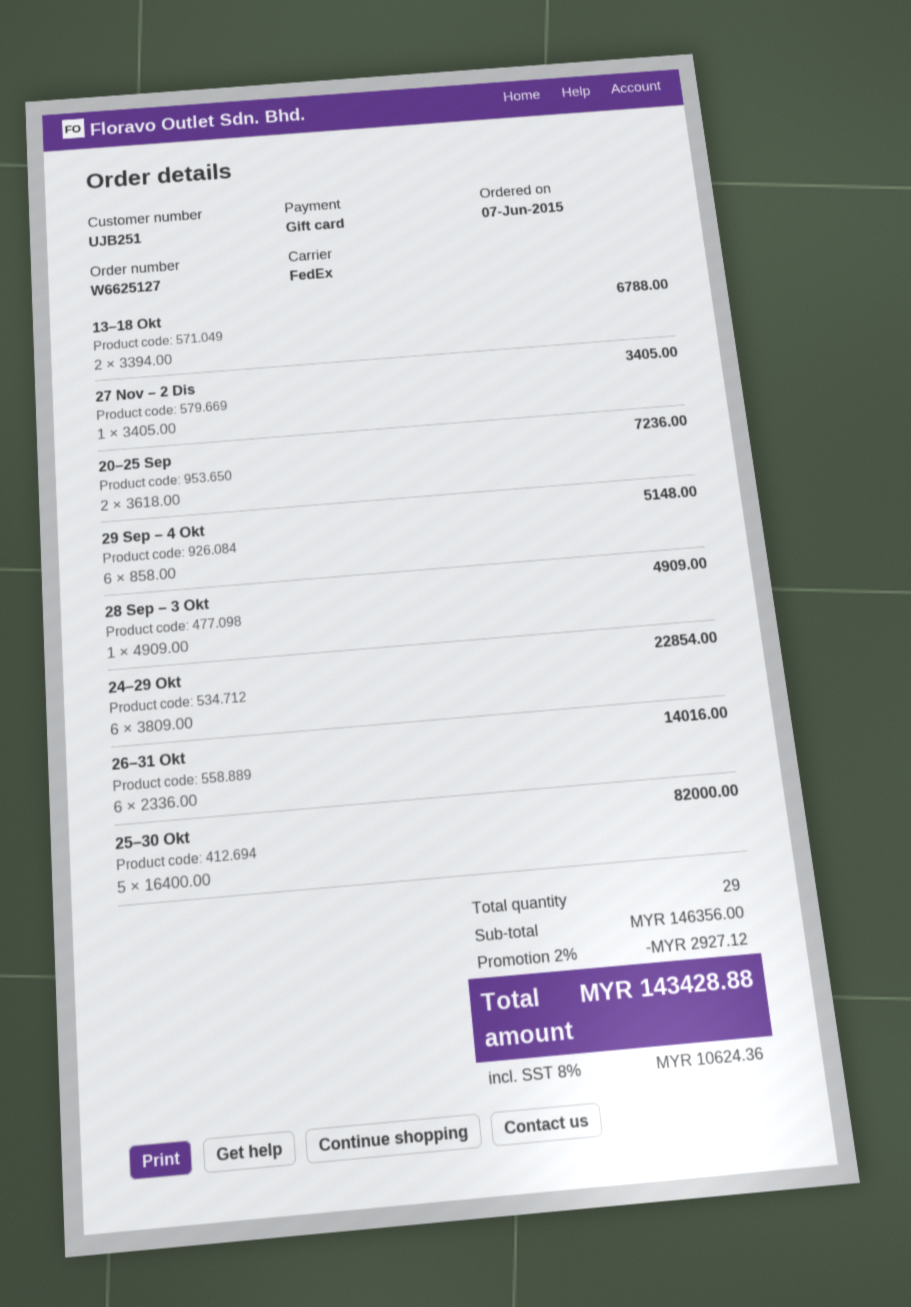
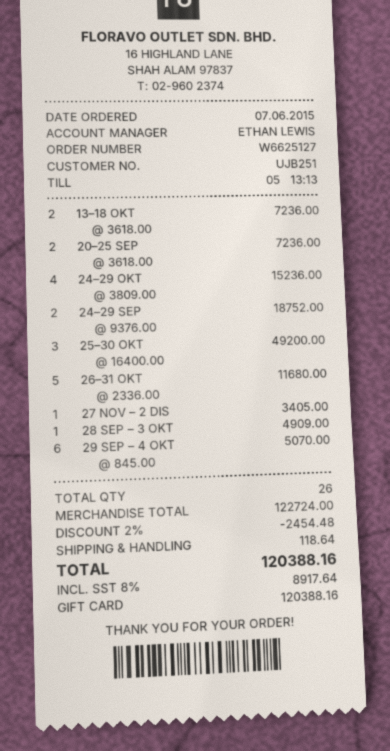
13–18 Okt: 2 x 3394.00 = 6788.00 -> 2 x 3618.00 = 7236.00
29 Sep – 4 Okt: 6 x 858.00 = 5148.00 -> 6 x 845.00 = 5070.00
24–29 Okt: 6 x 3809.00 = 22854.00 -> 4 x 3809.00 = 15236.00
26–31 Okt: 6 x 2336.00 = 14016.00 -> 5 x 2336.00 = 11680.00
25–30 Okt: 5 x 16400.00 = 82000.00 -> 3 x 16400.00 = 49200.00
24–29 SEP: none -> 2 x 9376.00 = 18752.00
total quantity: 29 -> 26
subtotal: 146356.00 -> 122724.00
discount: 2% = 2927.12 -> 2% = 2454.48
shipping: none -> 118.64
tax: 8% = 10624.36 -> 8% = 8917.64
total: 143428.88 -> 120388.16

